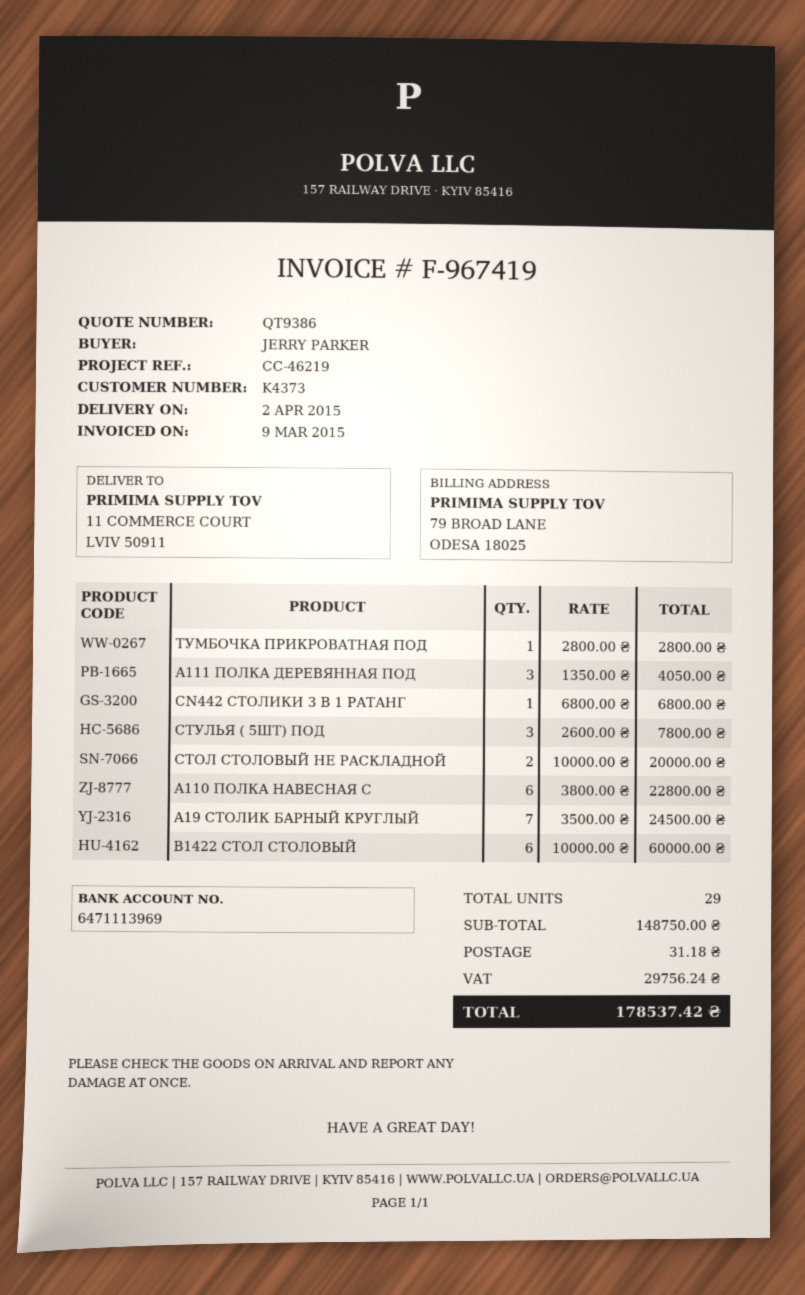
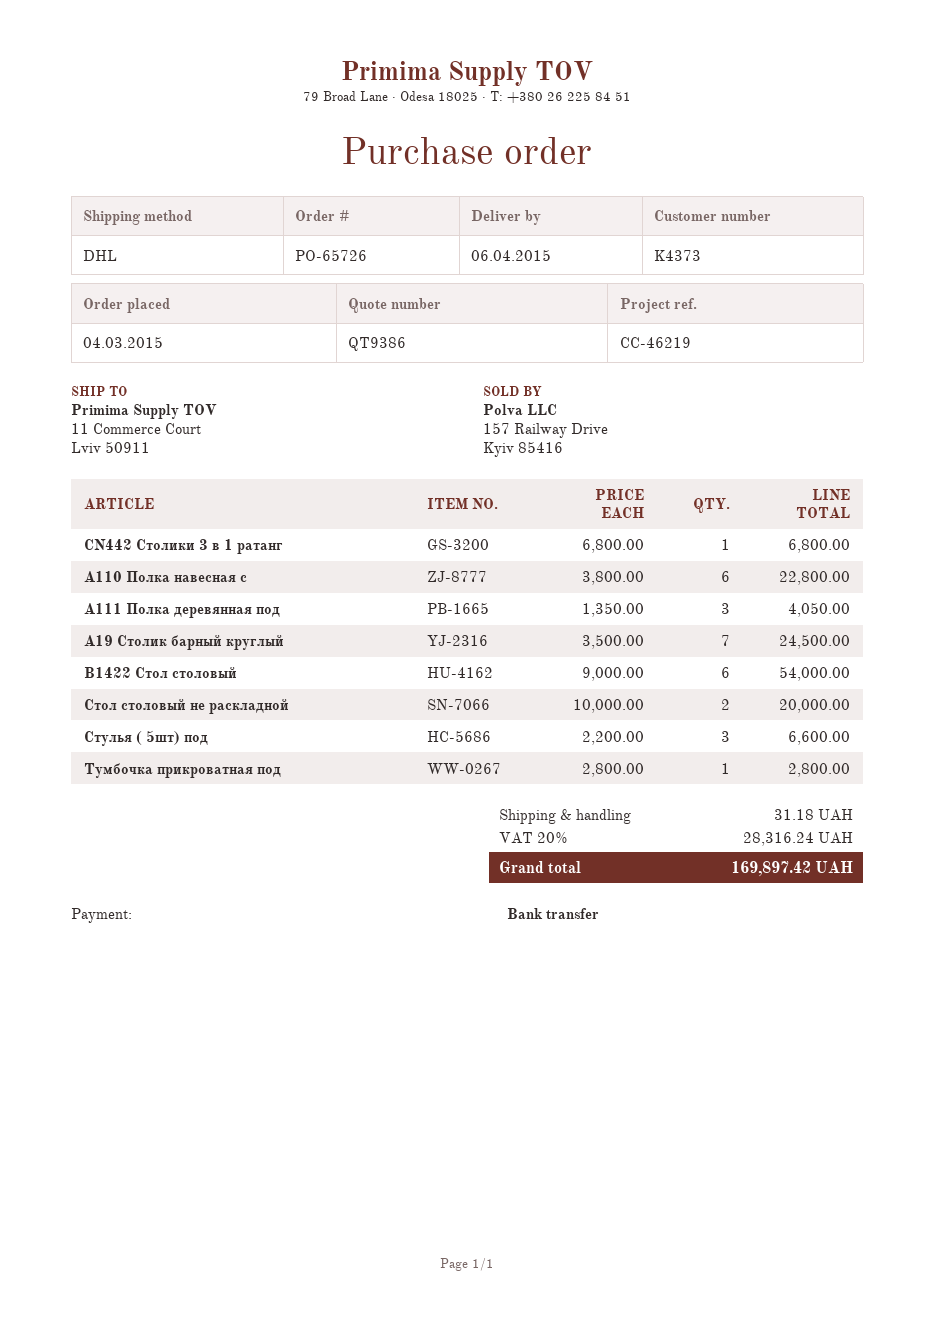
delivery date: 2015-04-02 -> 2015-04-06
СТУЛЬЯ ( 5ШТ) ПОД: 3 x 2600.00 = 7800.00 -> 3 x 2200.00 = 6600.00
В1422 СТОЛ СТОЛОВЫЙ: 6 x 10000.00 = 60000.00 -> 6 x 9000.00 = 54000.00
tax: 29756.24 -> 28316.24
total: 178537.42 -> 169897.42

